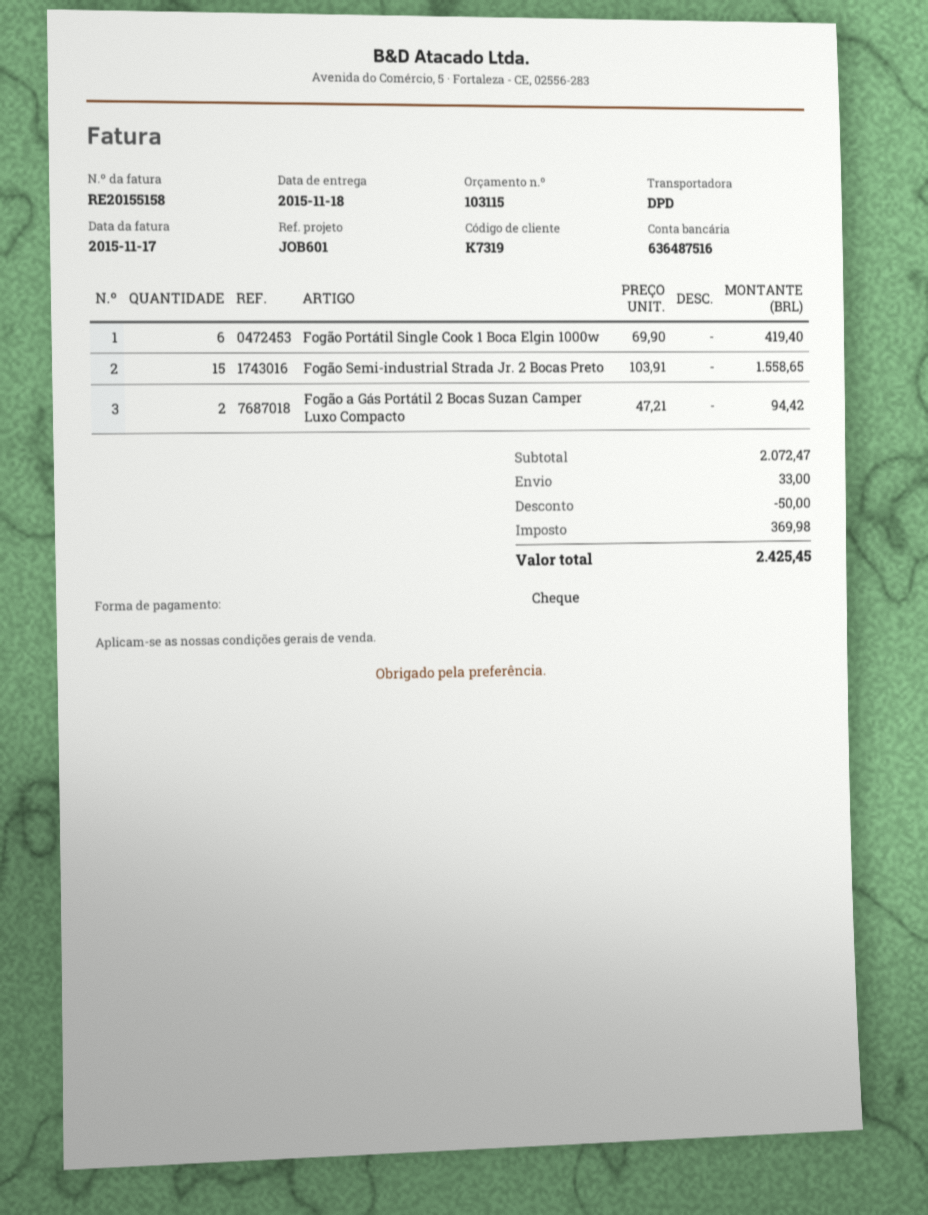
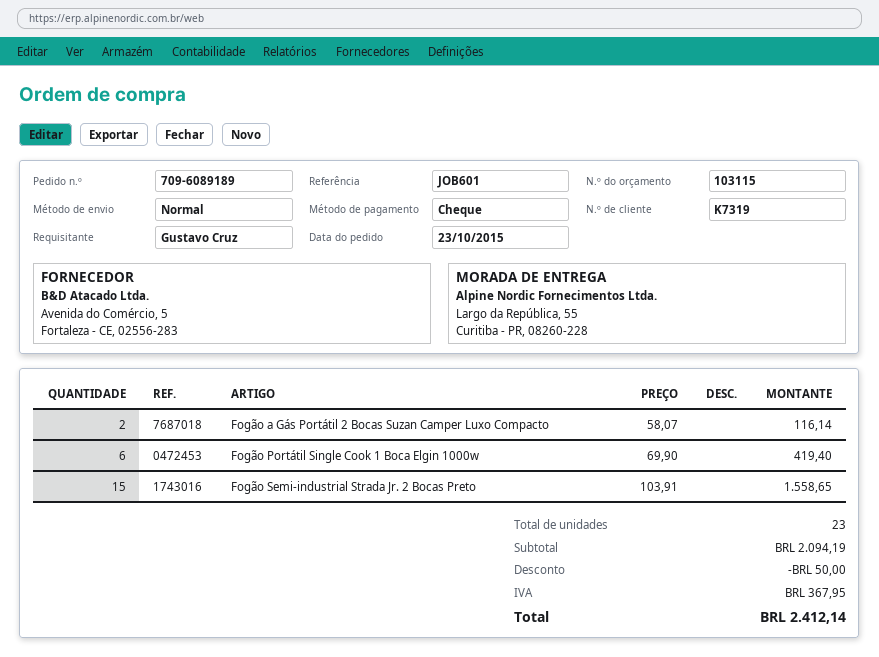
shipping method: DPD -> standard
Fogão a Gás Portátil 2 Bocas Suzan Camper Luxo Compacto: 2 x 47.21 = 94.42 -> 2 x 58.07 = 116.14
subtotal: 2072.47 -> 2094.19
shipping: 33.00 -> none
tax: 369.98 -> 367.95
total: 2425.45 -> 2412.14

